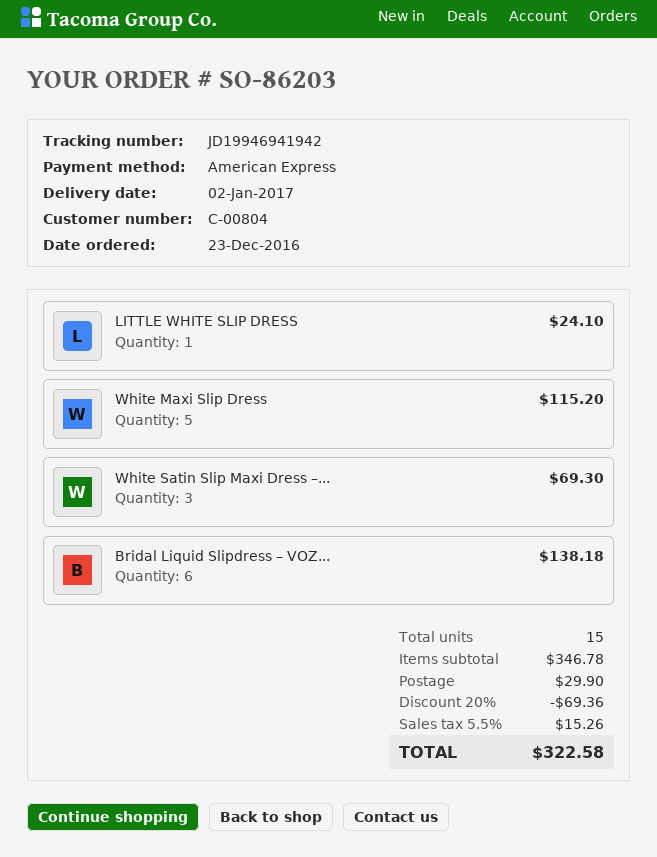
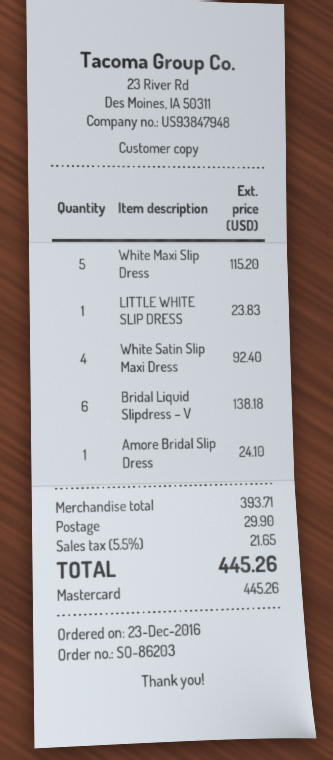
payment method: American Express -> Mastercard
LITTLE WHITE SLIP DRESS: 1 for 24.10 -> 1 for 23.83
White Satin Slip Maxi Dress –...: 3 for 69.30 -> 4 for 92.40
Amore Bridal Slip Dress: none -> 1 for 24.10
subtotal: 346.78 -> 393.71
discount: 20% = 69.36 -> none
tax: 5.5% = 15.26 -> 5.5% = 21.65
total: 322.58 -> 445.26

